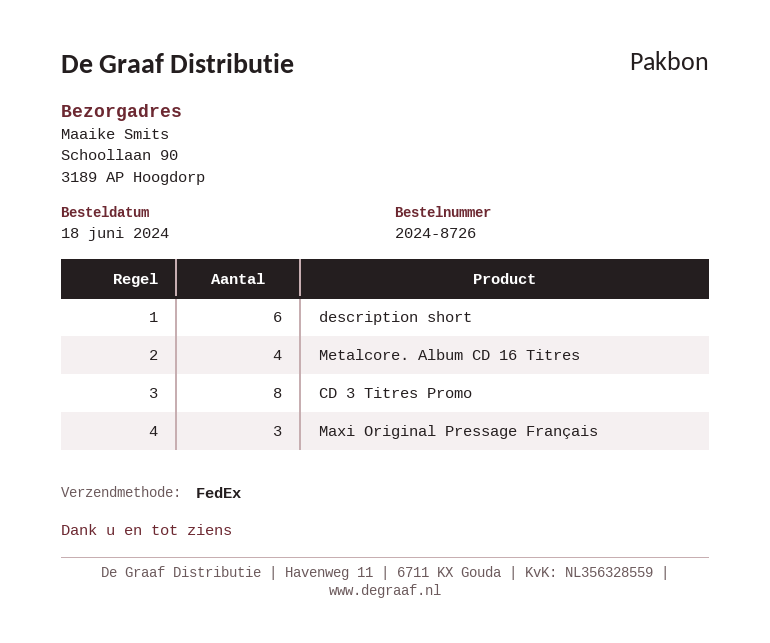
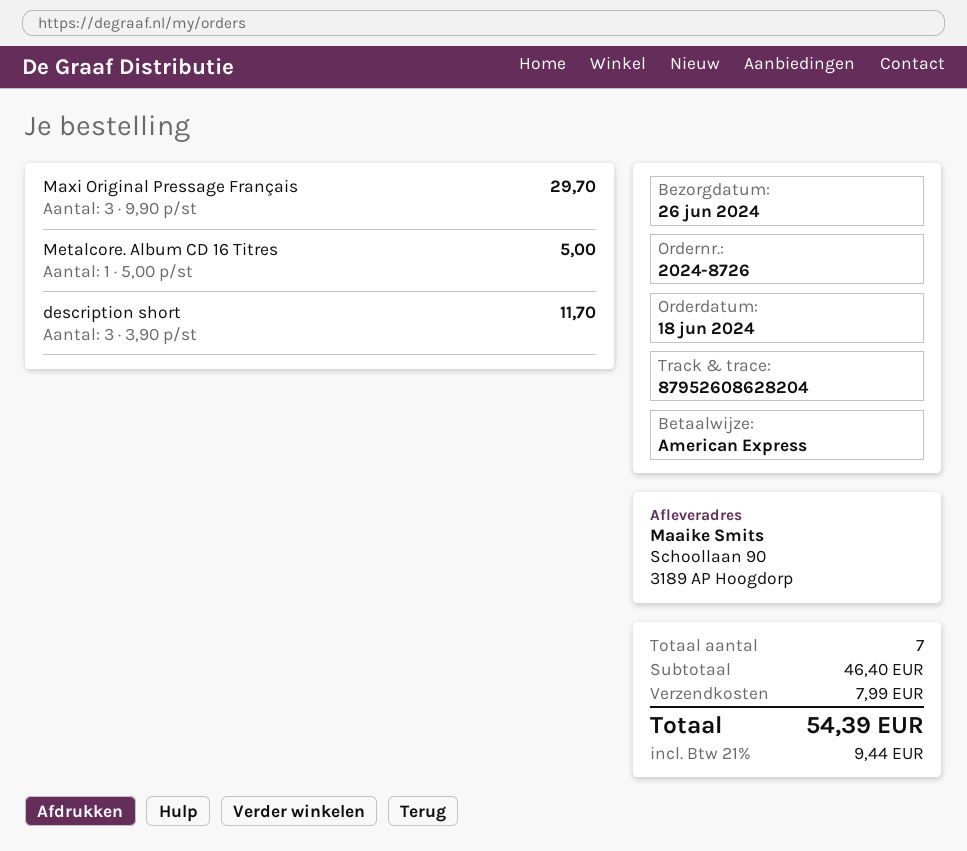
description short: 6 -> 3
Metalcore. Album CD 16 Titres: 4 -> 1
CD 3 Titres Promo: 8 -> none

